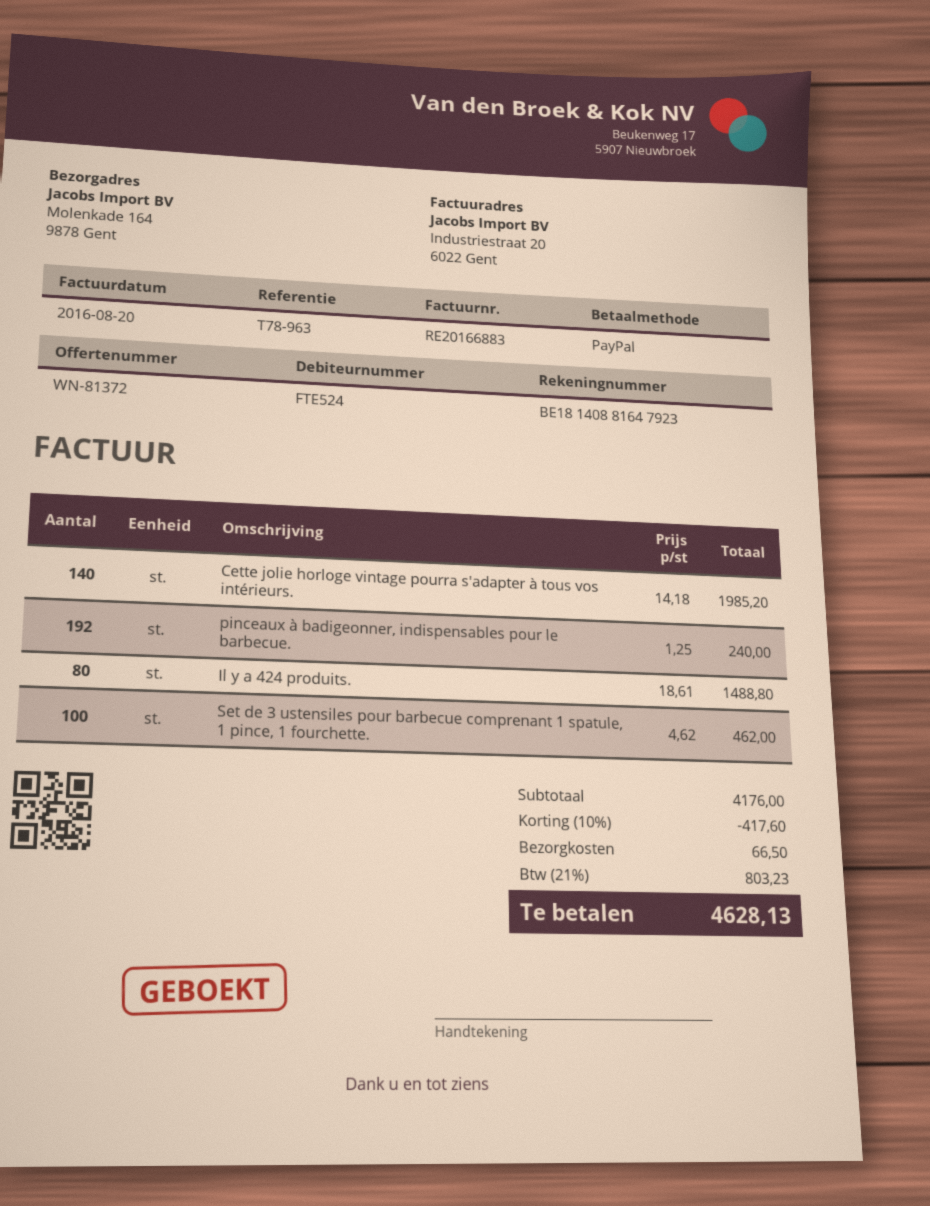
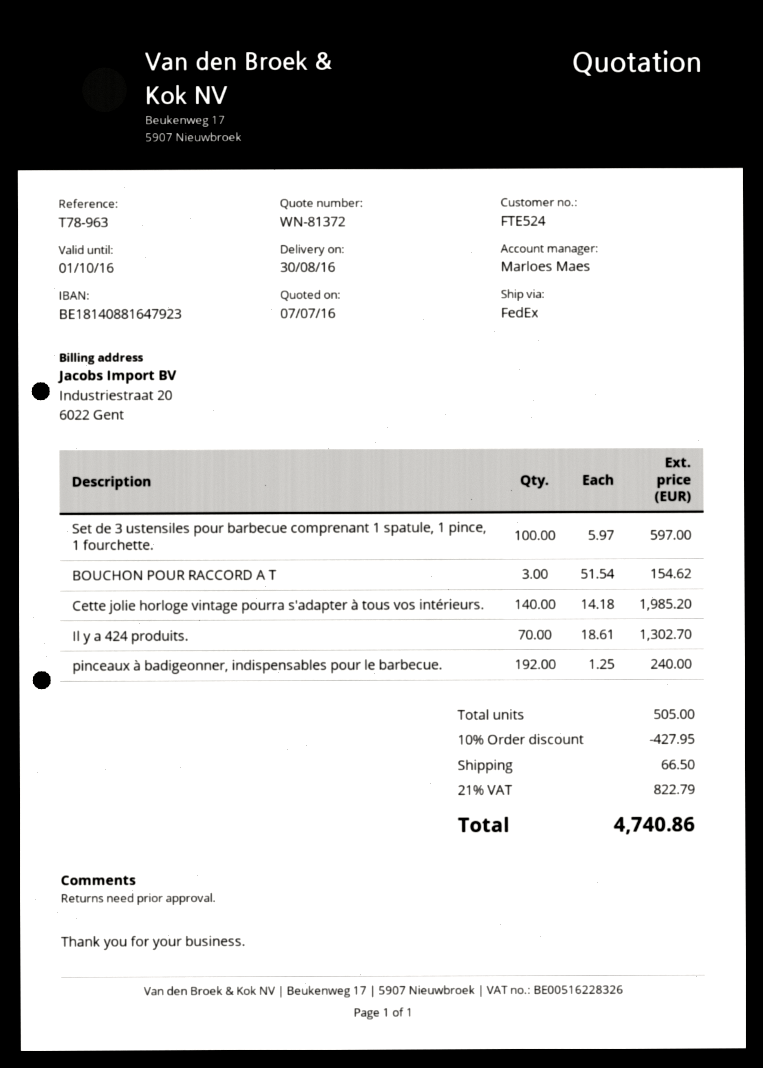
Il y a 424 produits.: 80 x 18.61 = 1488.80 -> 70 x 18.61 = 1302.70
Set de 3 ustensiles pour barbecue comprenant 1 spatule, 1 pince, 1 fourchette.: 100 x 4.62 = 462.00 -> 100 x 5.97 = 597.00
BOUCHON POUR RACCORD A T: none -> 3 x 51.54 = 154.62
discount: 10% = 417.60 -> 10% = 427.95
tax: 21% = 803.23 -> 21% = 822.79
total: 4628.13 -> 4740.86

